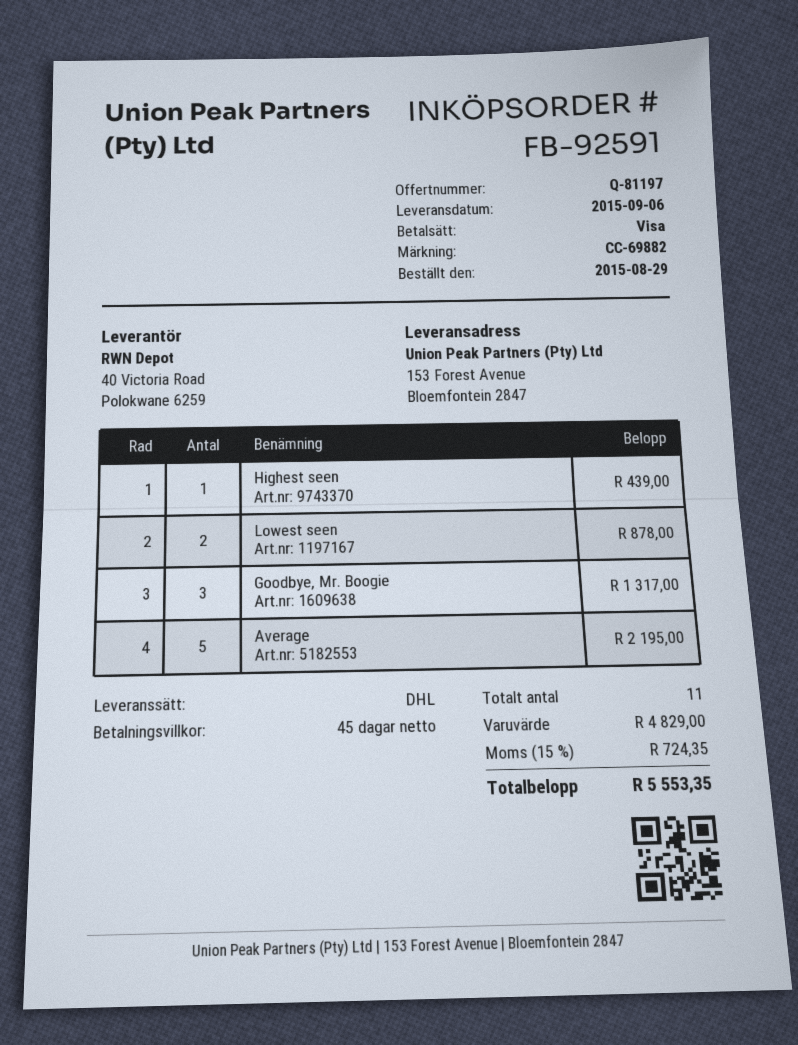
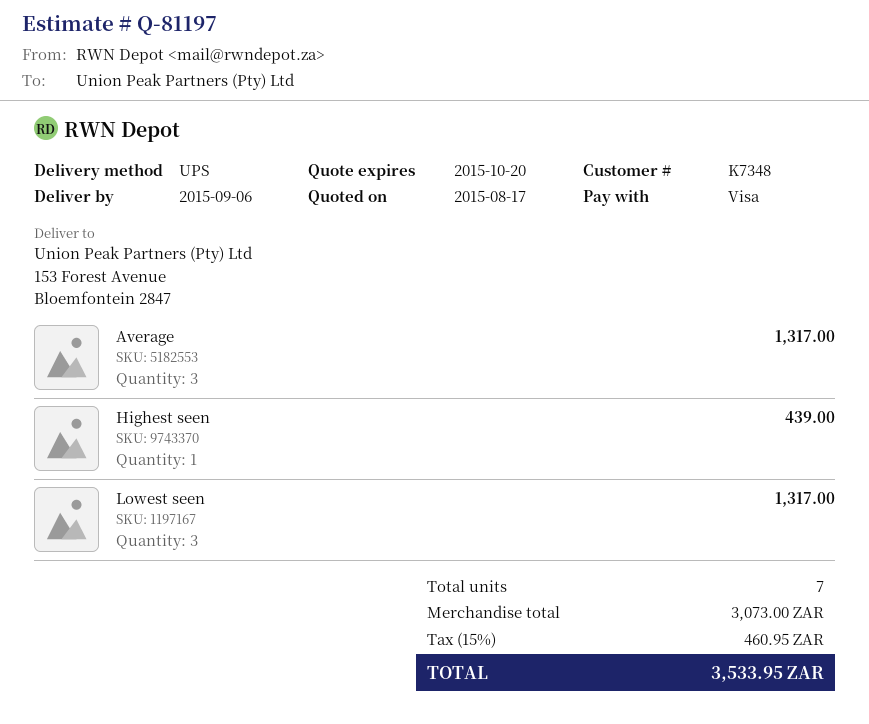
shipping method: DHL -> UPS
Lowest seen: 2 for 878.00 -> 3 for 1317.00
Goodbye, Mr. Boogie: 3 for 1317.00 -> none
Average: 5 for 2195.00 -> 3 for 1317.00
total quantity: 11 -> 7
subtotal: 4829.00 -> 3073.00
tax: 15% = 724.35 -> 15% = 460.95
total: 5553.35 -> 3533.95

